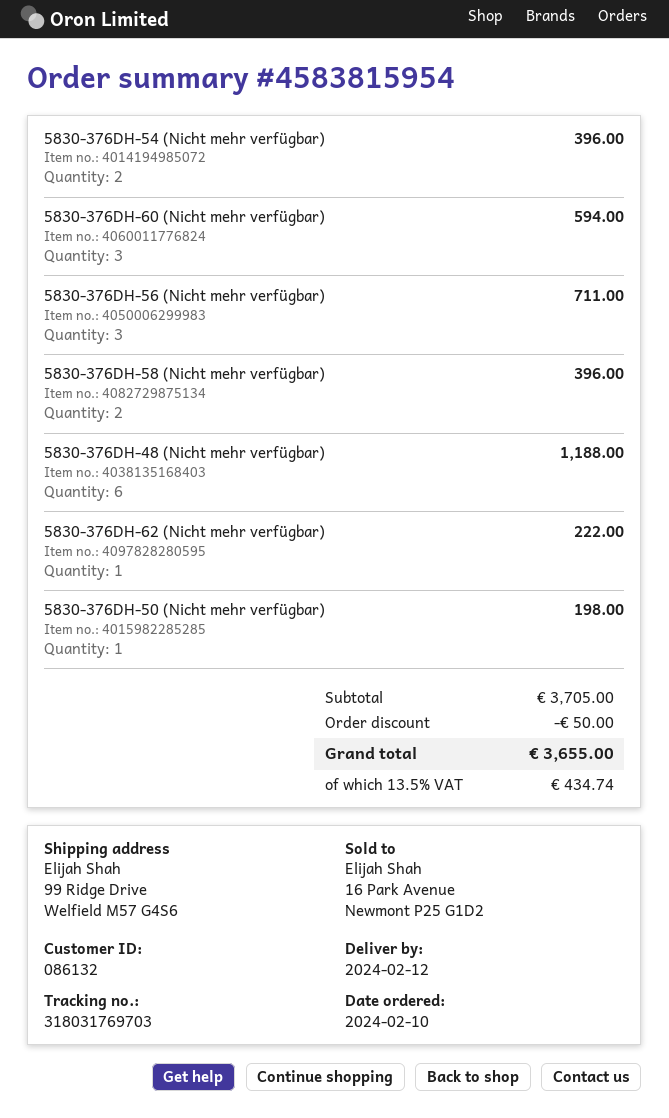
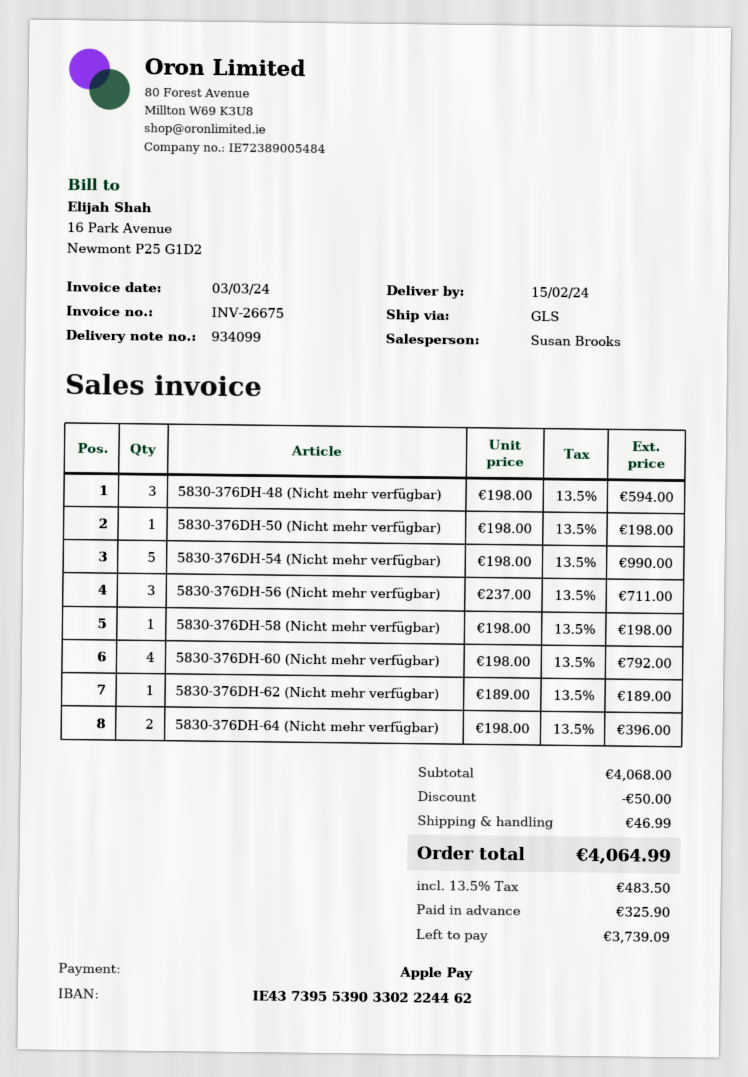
delivery date: 2024-02-12 -> 2024-02-15
5830-376DH-54 (Nicht mehr verfügbar): 2 for 396.00 -> 5 for 990.00
5830-376DH-60 (Nicht mehr verfügbar): 3 for 594.00 -> 4 for 792.00
5830-376DH-58 (Nicht mehr verfügbar): 2 for 396.00 -> 1 for 198.00
5830-376DH-48 (Nicht mehr verfügbar): 6 for 1188.00 -> 3 for 594.00
5830-376DH-62 (Nicht mehr verfügbar): 1 for 222.00 -> 1 for 189.00
5830-376DH-64 (Nicht mehr verfügbar): none -> 2 for 396.00
subtotal: 3705.00 -> 4068.00
shipping: none -> 46.99
tax: 13.5% = 434.74 -> 13.5% = 483.50
total: 3655.00 -> 4064.99

